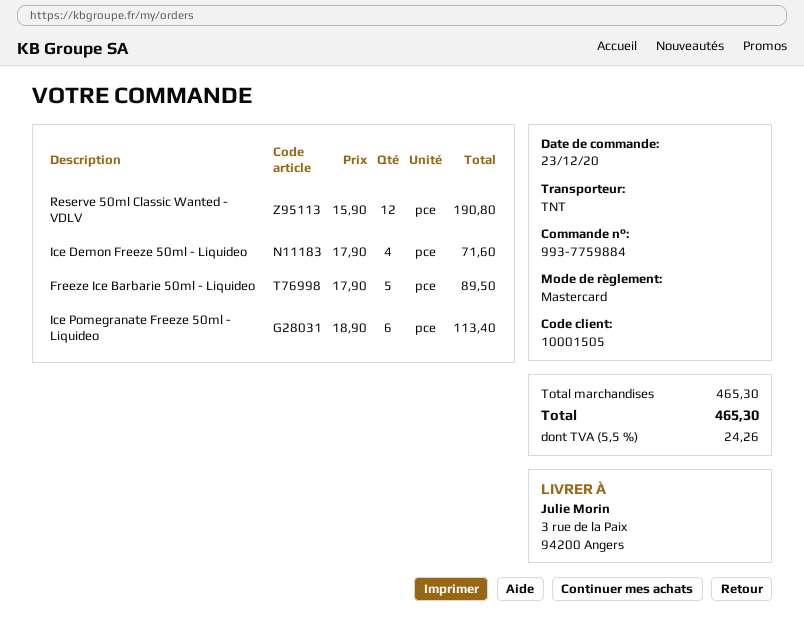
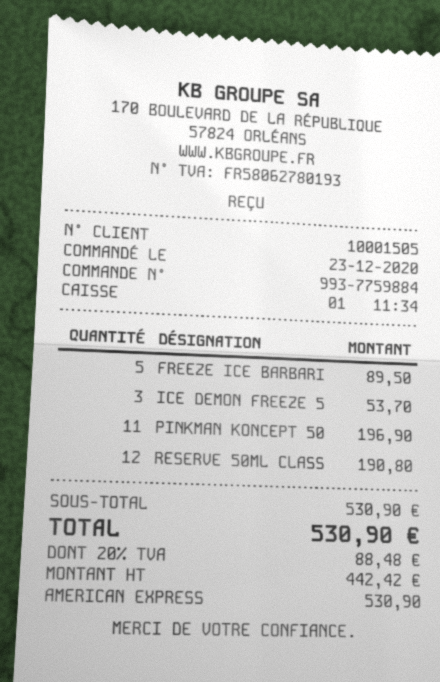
payment method: Mastercard -> American Express
Ice Demon Freeze 50ml - Liquideo: 4 for 71.60 -> 3 for 53.70
Ice Pomegranate Freeze 50ml - Liquideo: 6 for 113.40 -> none
PINKMAN KONCEPT 50: none -> 11 for 196.90
subtotal: 465.30 -> 530.90
tax: 5.5% = 24.26 -> 20% = 88.48
total: 465.30 -> 530.90

